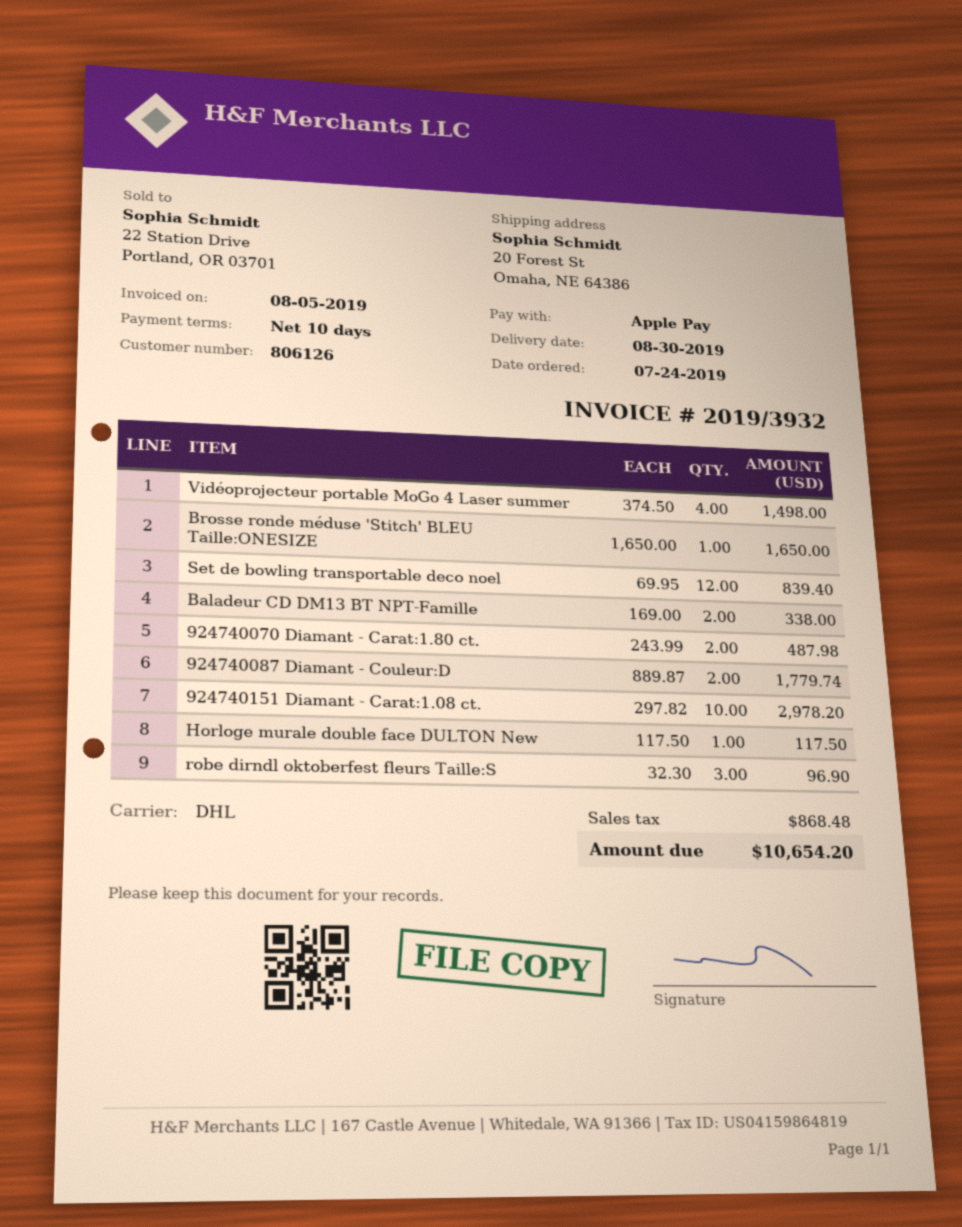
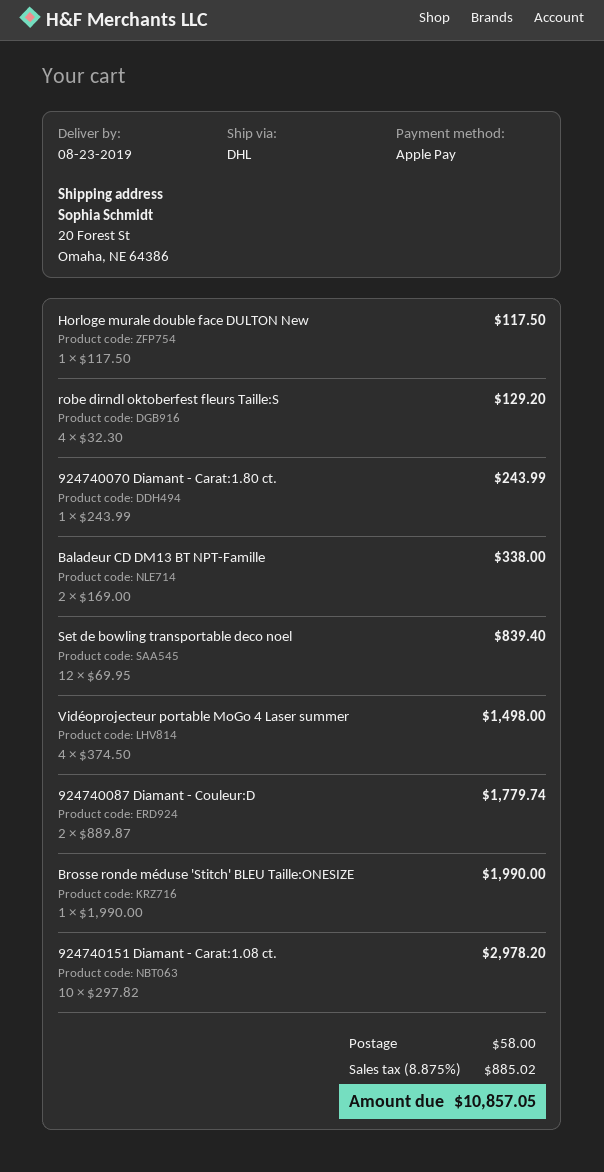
delivery date: 2019-08-30 -> 2019-08-23
Brosse ronde méduse 'Stitch' BLEU Taille:ONESIZE: 1 x 1650.00 = 1650.00 -> 1 x 1990.00 = 1990.00
924740070 Diamant - Carat:1.80 ct.: 2 x 243.99 = 487.98 -> 1 x 243.99 = 243.99
robe dirndl oktoberfest fleurs Taille:S: 3 x 32.30 = 96.90 -> 4 x 32.30 = 129.20
shipping: none -> 58.00
tax: 868.48 -> 885.02
total: 10654.20 -> 10857.05

